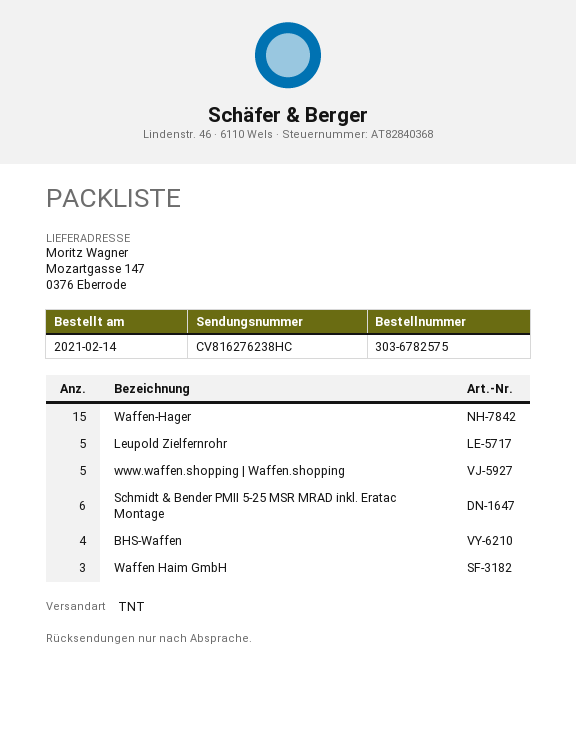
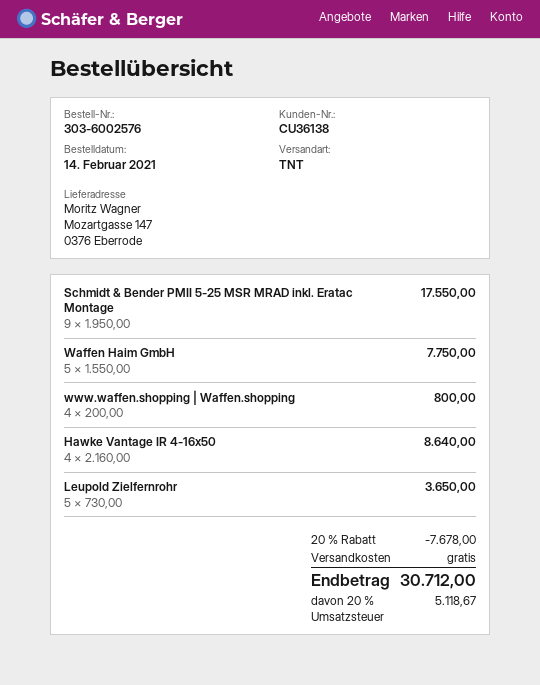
order number: 303-6782575 -> 303-6002576
Waffen-Hager: 15 -> none
www.waffen.shopping | Waffen.shopping: 5 -> 4
Schmidt & Bender PMII 5-25 MSR MRAD inkl. Eratac Montage: 6 -> 9
BHS-Waffen: 4 -> none
Waffen Haim GmbH: 3 -> 5
Hawke Vantage IR 4-16x50: none -> 4

